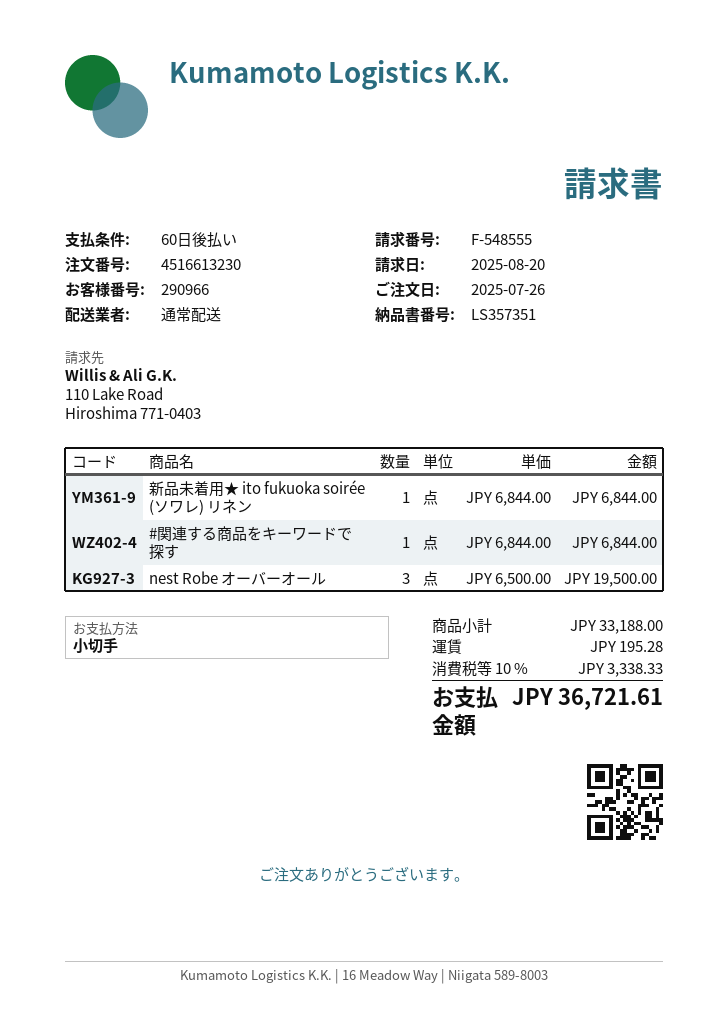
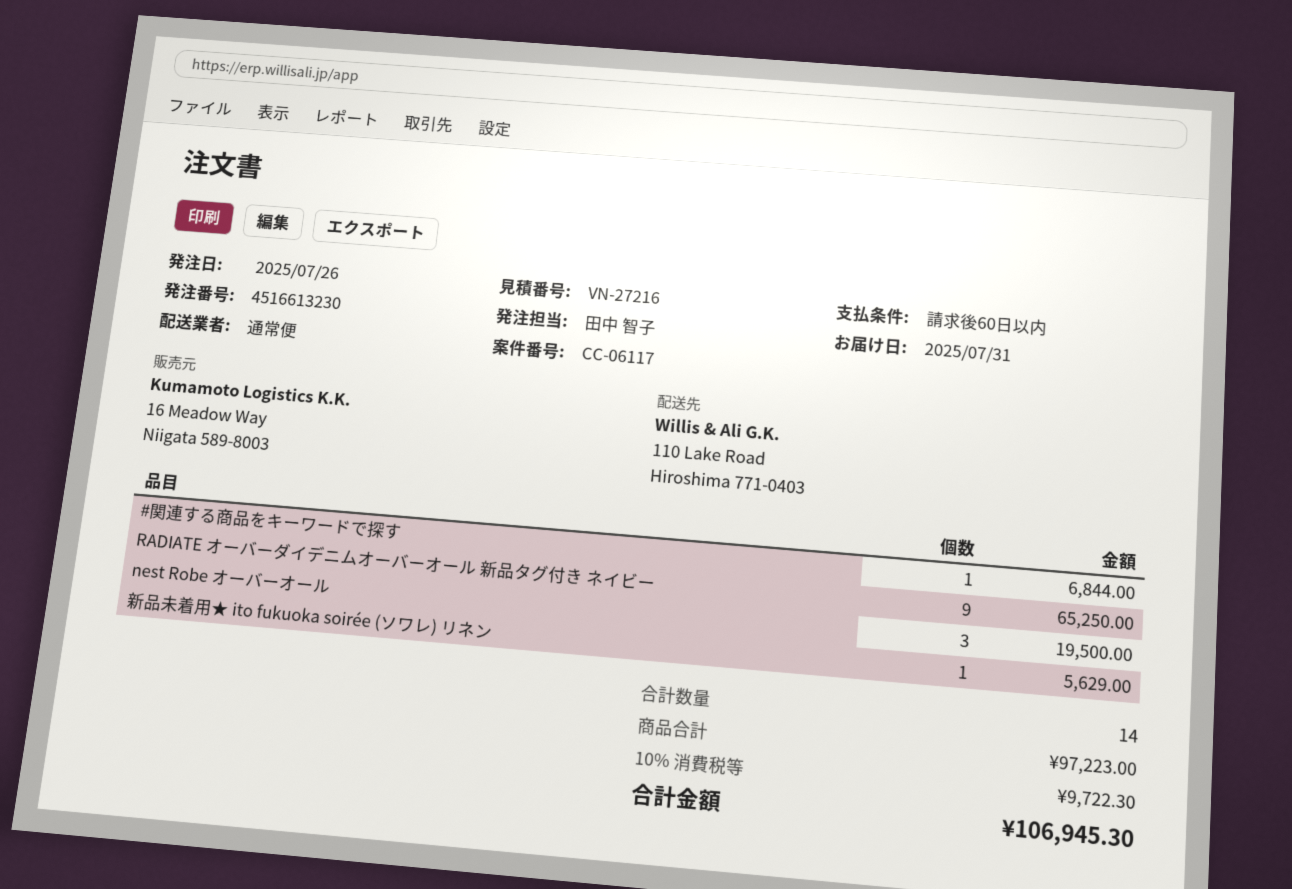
新品未着用★ ito fukuoka soirée (ソワレ) リネン: 1 for 6844.00 -> 1 for 5629.00
RADIATE オーバーダイデニムオーバーオール 新品タグ付き ネイビー: none -> 9 for 65250.00
subtotal: 33188.00 -> 97223.00
shipping: 195.28 -> none
tax: 10% = 3338.33 -> 10% = 9722.30
total: 36721.61 -> 106945.30

